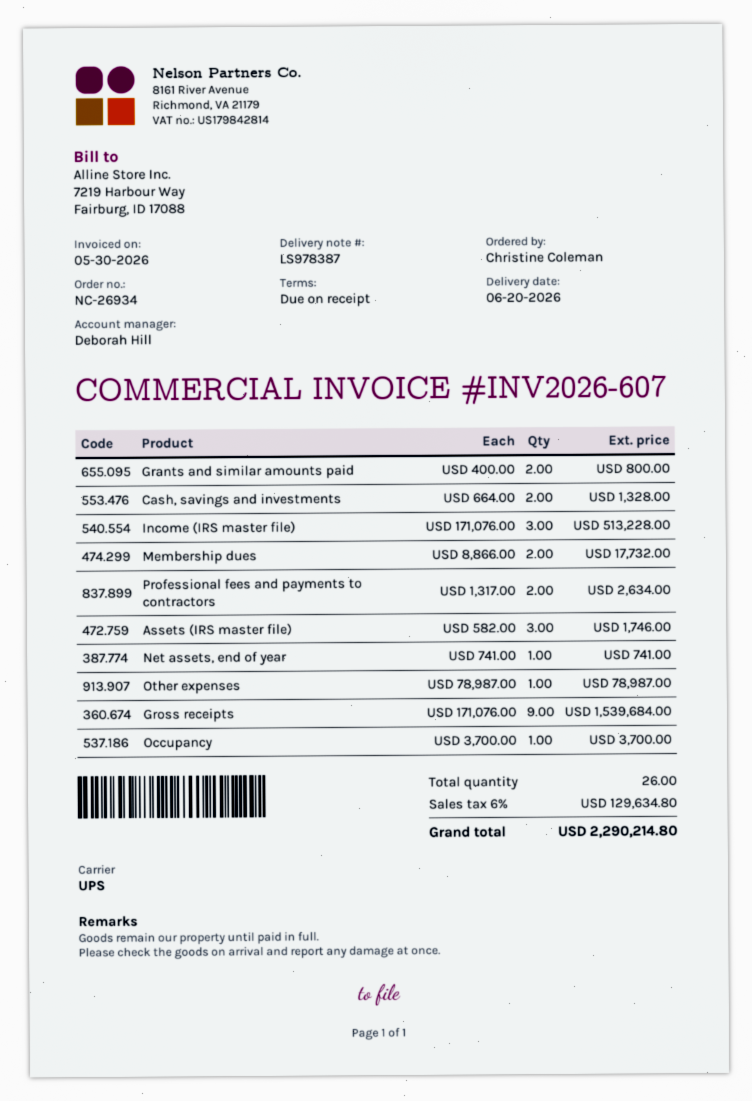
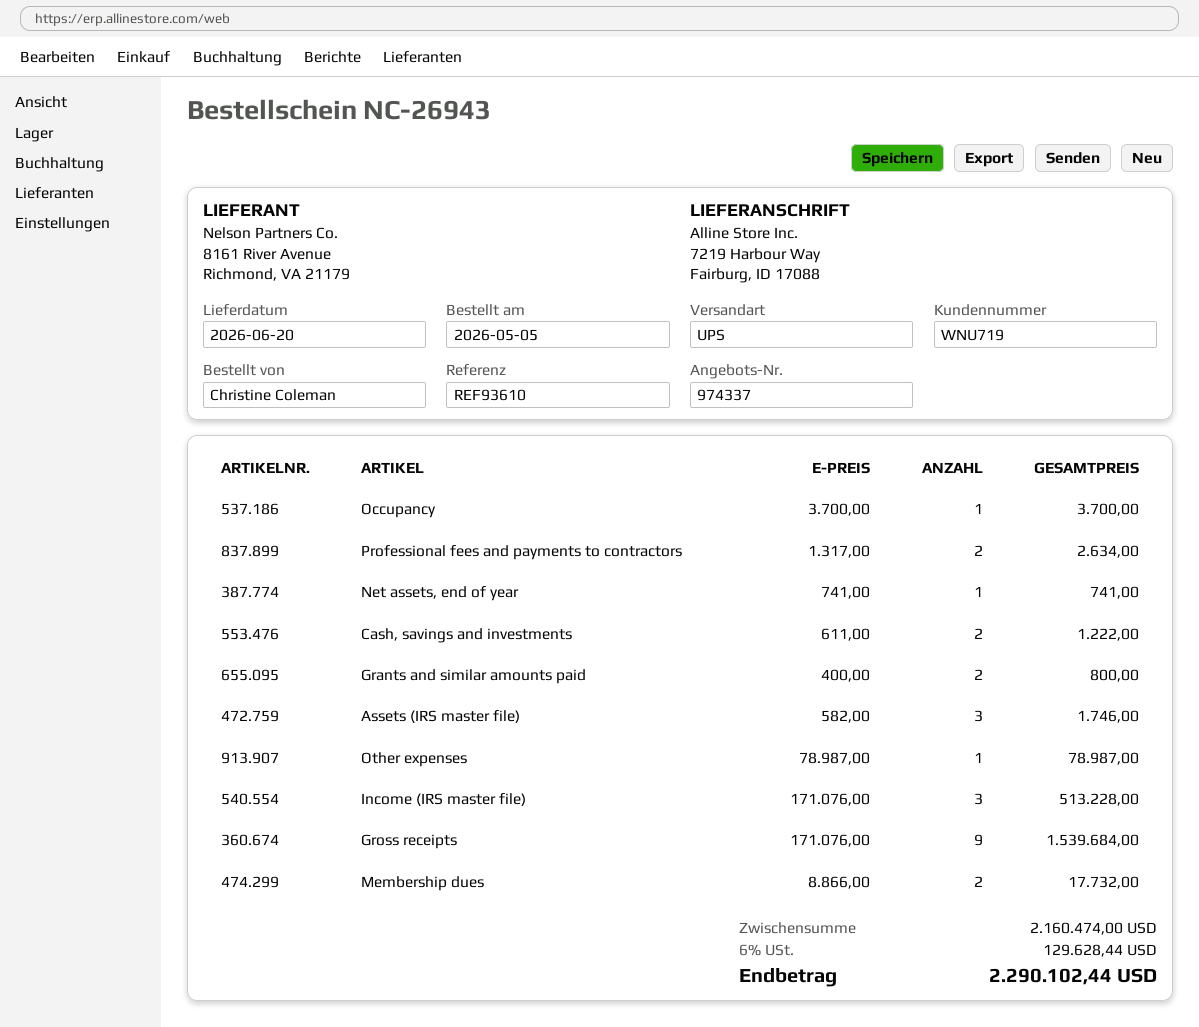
order number: NC-26934 -> NC-26943
Cash, savings and investments: 2 x 664.00 = 1328.00 -> 2 x 611.00 = 1222.00
tax: 6% = 129634.80 -> 6% = 129628.44
total: 2290214.80 -> 2290102.44

